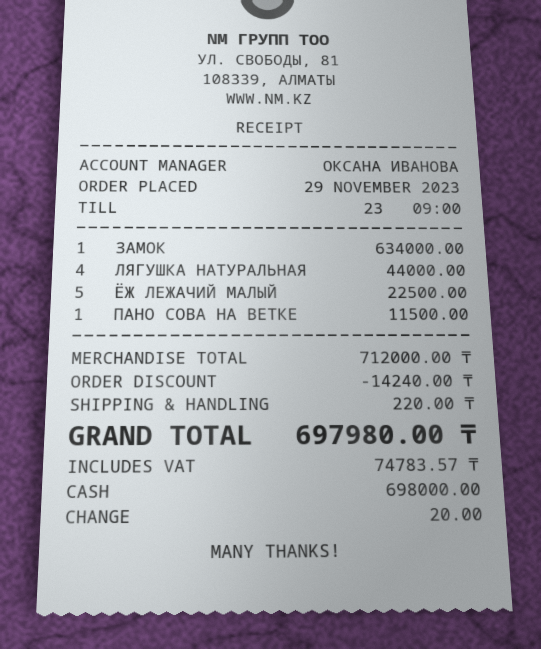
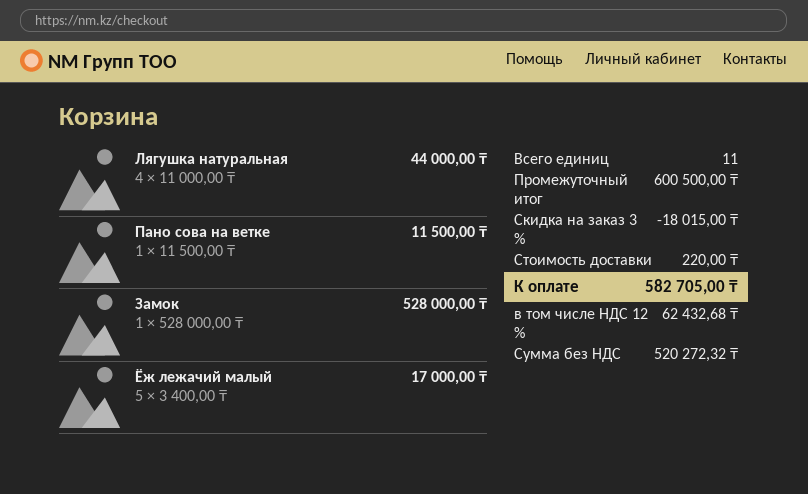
ЗАМОК: 1 for 634000.00 -> 1 for 528000.00
ЁЖ ЛЕЖАЧИЙ МАЛЫЙ: 5 for 22500.00 -> 5 for 17000.00
subtotal: 712000.00 -> 600500.00
discount: 14240.00 -> 18015.00
tax: 74783.57 -> 62432.68
total: 697980.00 -> 582705.00

